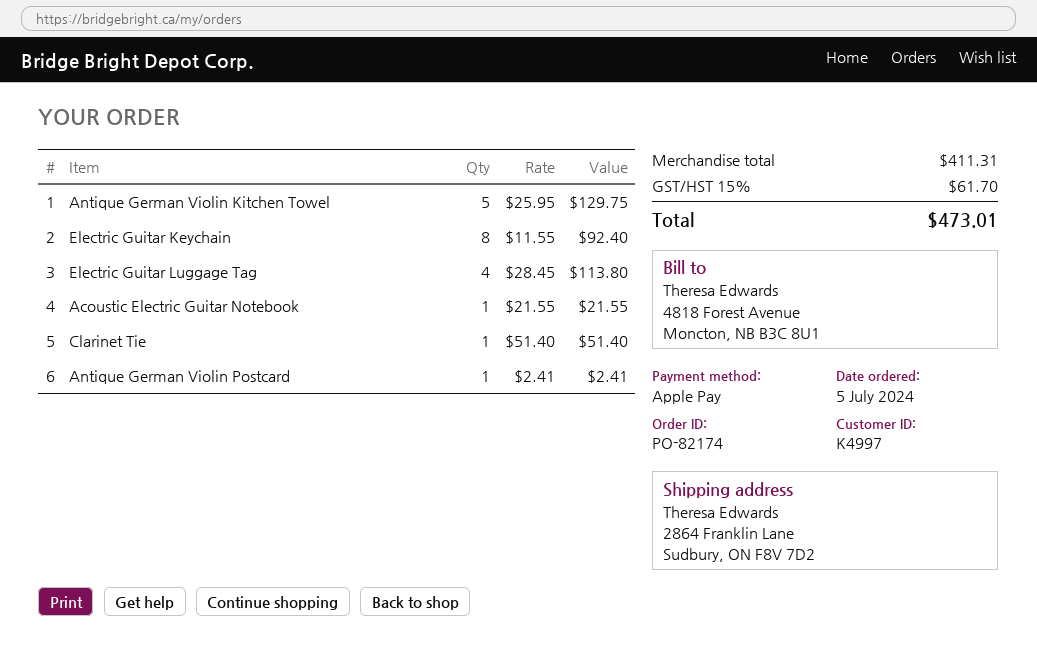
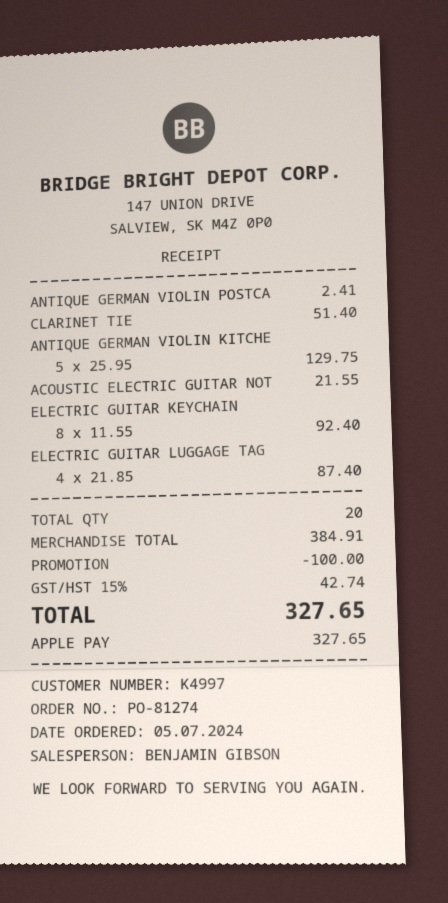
order number: PO-82174 -> PO-81274
Electric Guitar Luggage Tag: 4 x 28.45 = 113.80 -> 4 x 21.85 = 87.40
subtotal: 411.31 -> 384.91
discount: none -> 100.00
tax: 15% = 61.70 -> 15% = 42.74
total: 473.01 -> 327.65

